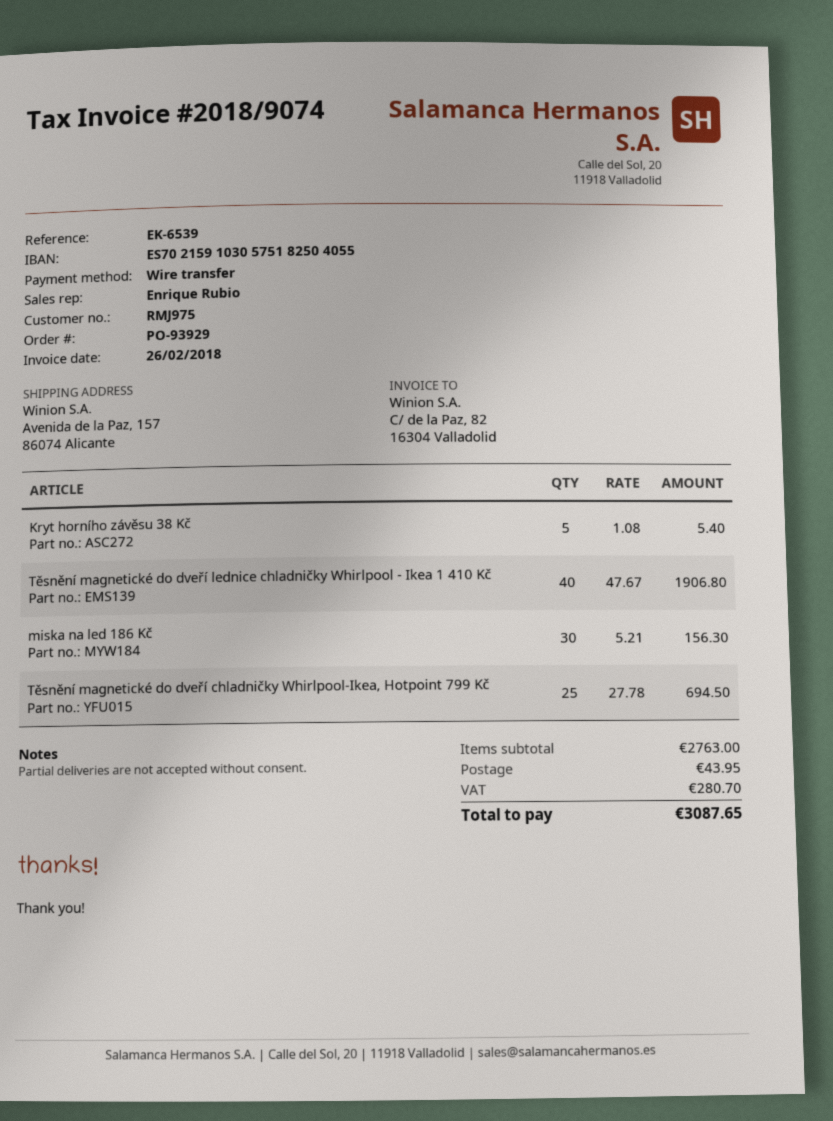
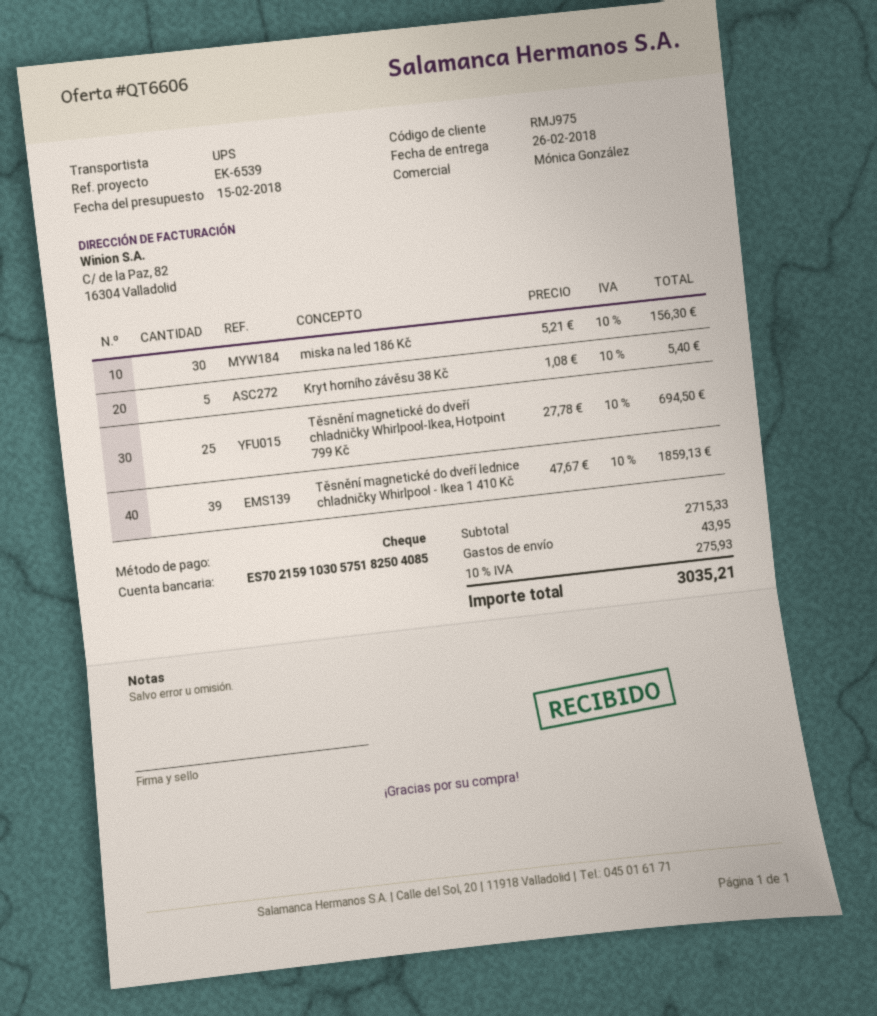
sales rep: Enrique Rubio -> Mónica González
payment method: bank transfer -> cheque
bank account: ES7021591030575182504055 -> ES7021591030575182504085
Těsnění magnetické do dveří lednice chladničky Whirlpool - Ikea 1 410 Kč: 40 x 47.67 = 1906.80 -> 39 x 47.67 = 1859.13
subtotal: 2763.00 -> 2715.33
tax: 280.70 -> 275.93
total: 3087.65 -> 3035.21

